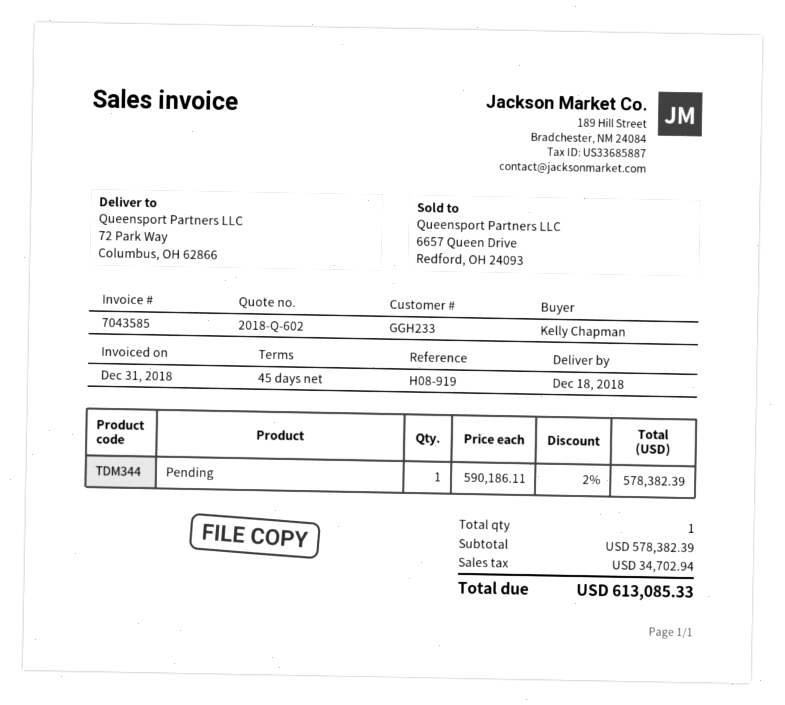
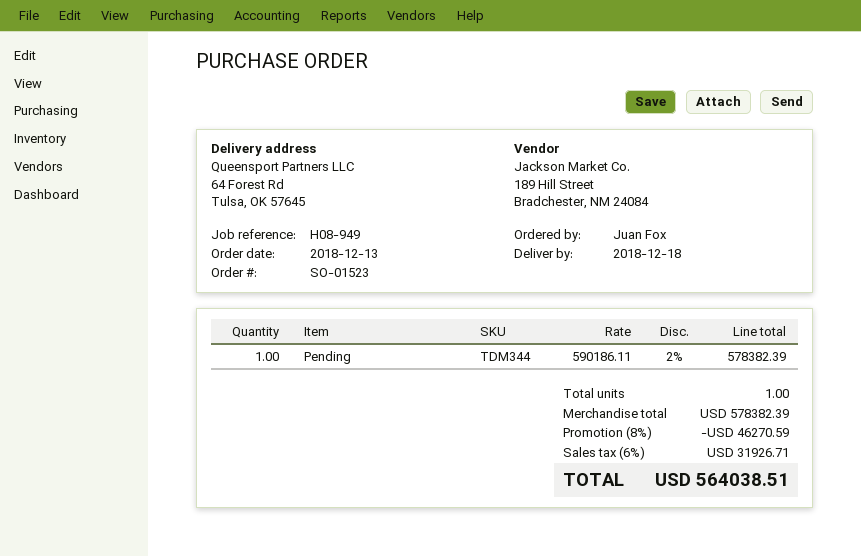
reference: H08-919 -> H08-949
ordered by: Kelly Chapman -> Juan Fox
ship to: 72 Park Way, Columbus, OH 62866 -> 64 Forest Rd, Tulsa, OK 57645
discount: none -> 8% = 46270.59
tax: 34702.94 -> 31926.71
total: 613085.33 -> 564038.51

